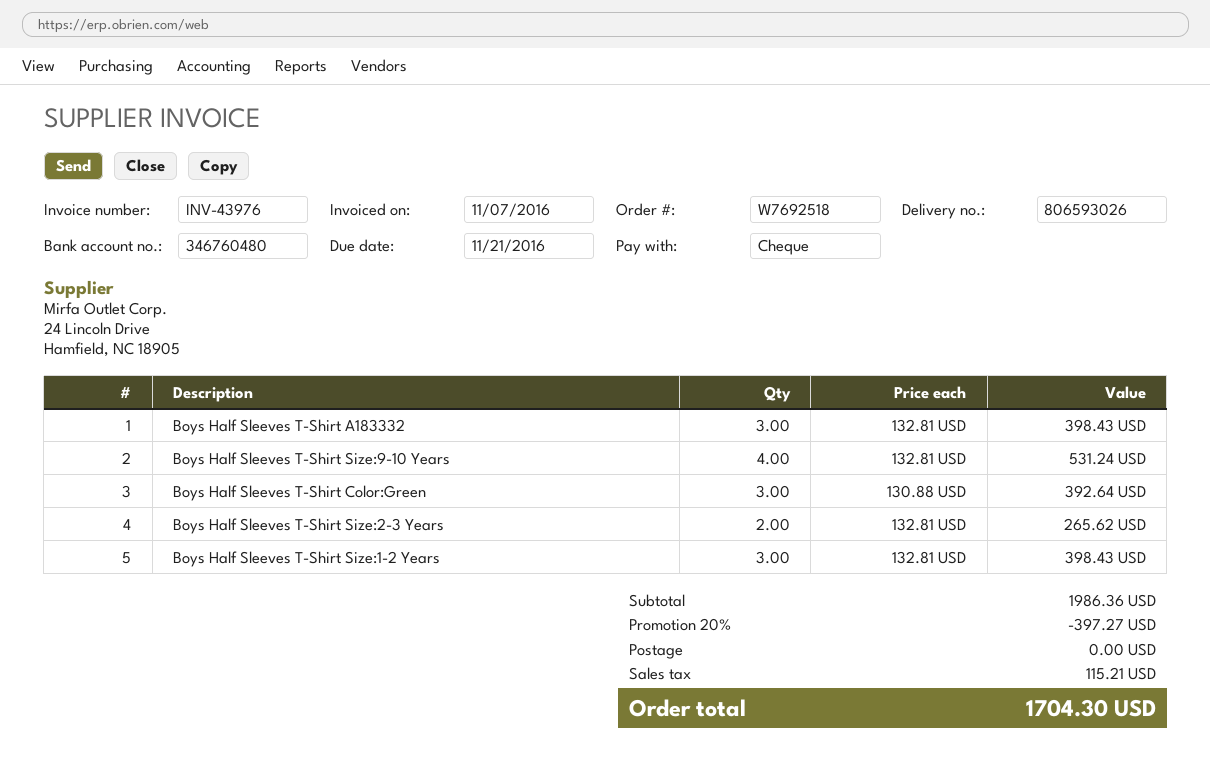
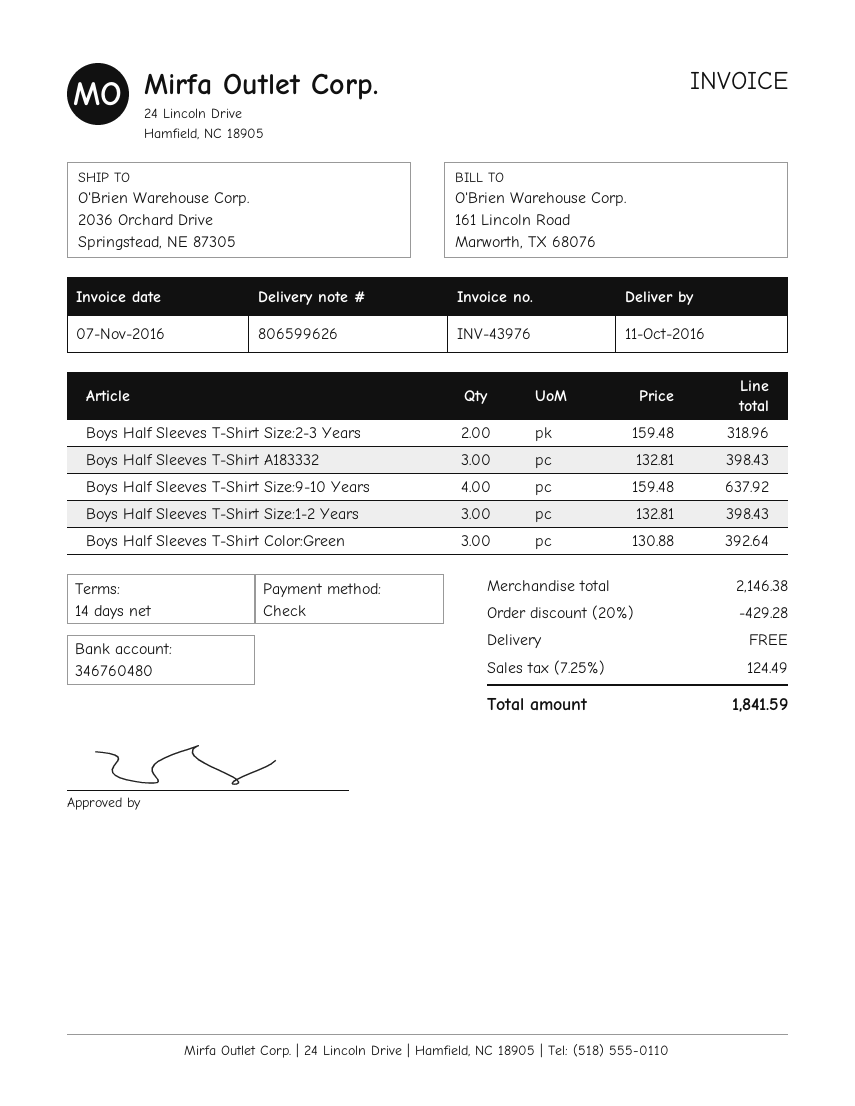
delivery note number: 806593026 -> 806599626
Boys Half Sleeves T-Shirt Size:9-10 Years: 4 x 132.81 = 531.24 -> 4 x 159.48 = 637.92
Boys Half Sleeves T-Shirt Size:2-3 Years: 2 x 132.81 = 265.62 -> 2 x 159.48 = 318.96
subtotal: 1986.36 -> 2146.38
discount: 20% = 397.27 -> 20% = 429.28
tax: 115.21 -> 124.49
total: 1704.30 -> 1841.59

